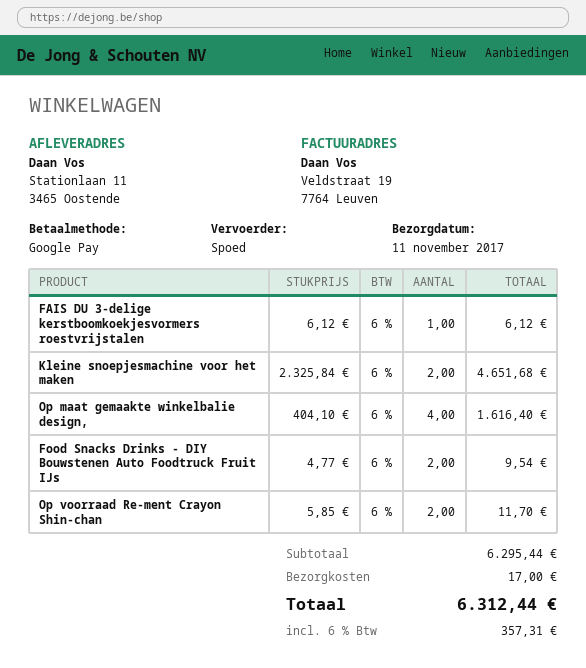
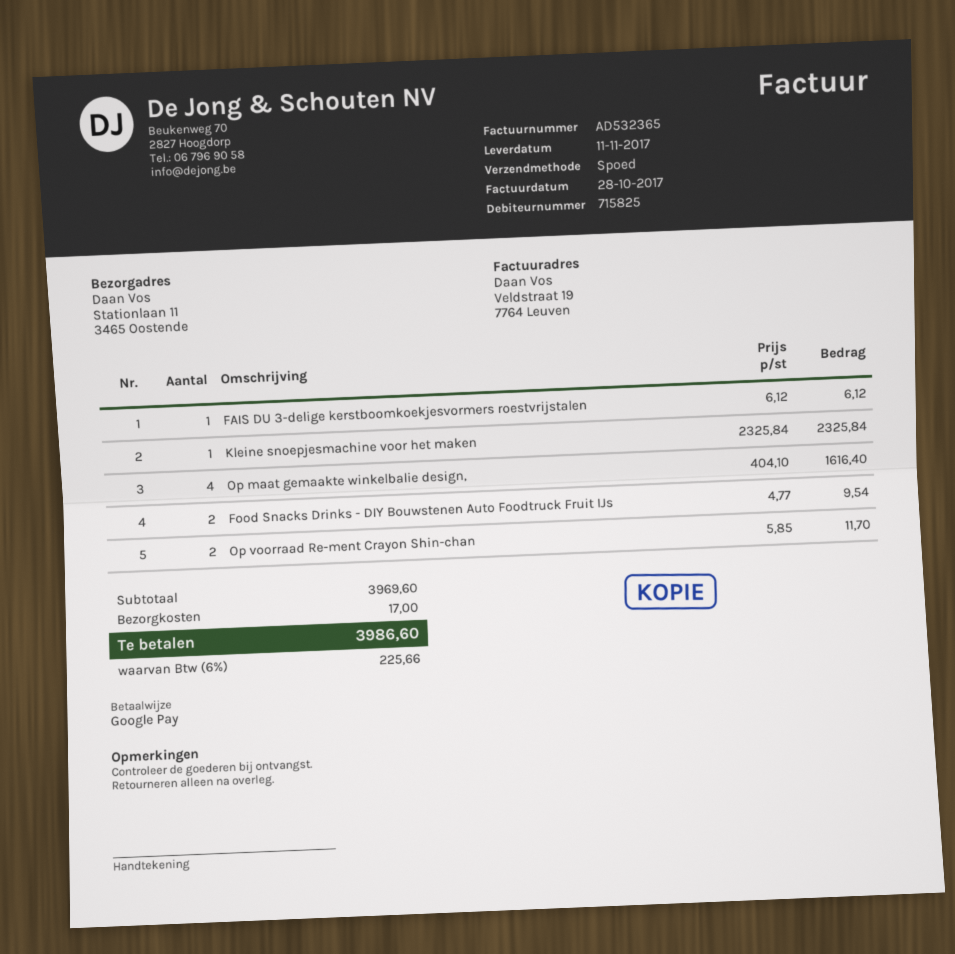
Kleine snoepjesmachine voor het maken: 2 x 2325.84 = 4651.68 -> 1 x 2325.84 = 2325.84
subtotal: 6295.44 -> 3969.60
tax: 6% = 357.31 -> 6% = 225.66
total: 6312.44 -> 3986.60

